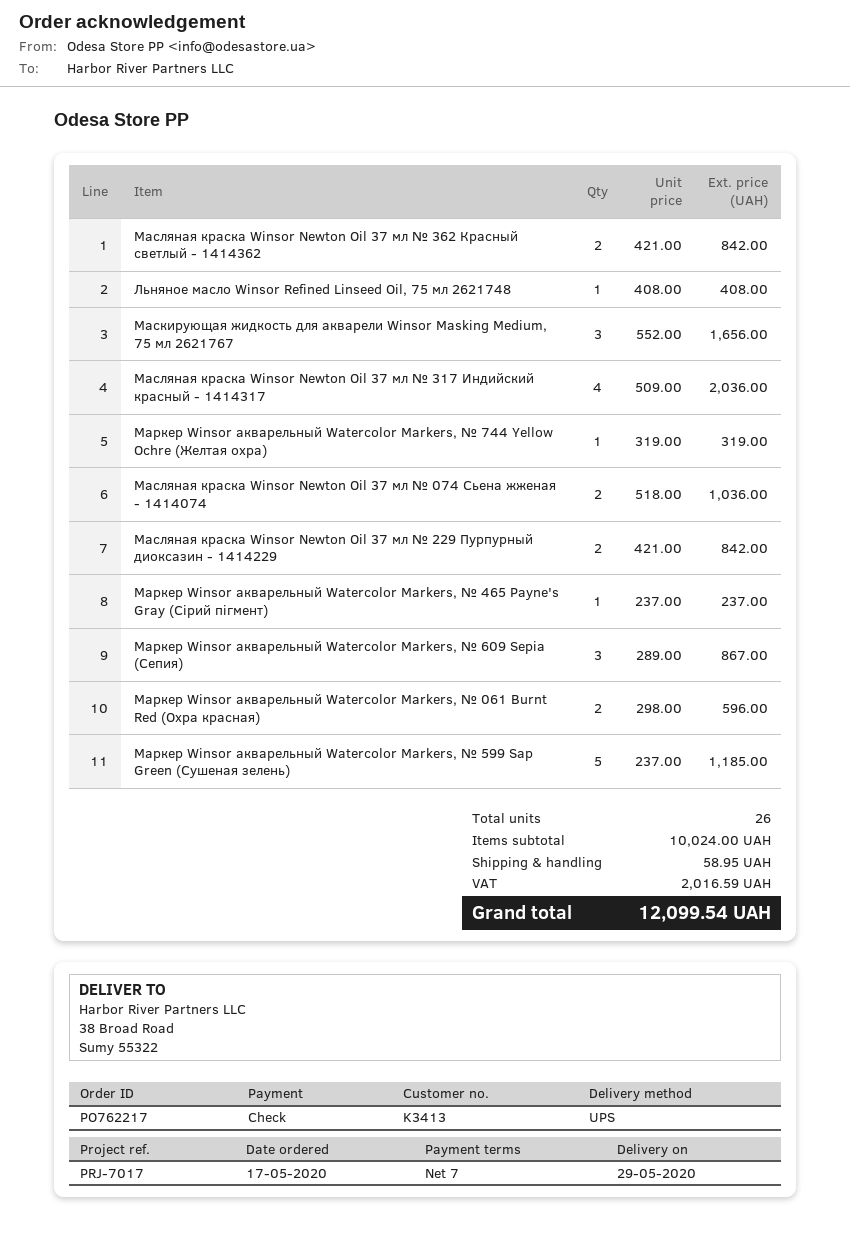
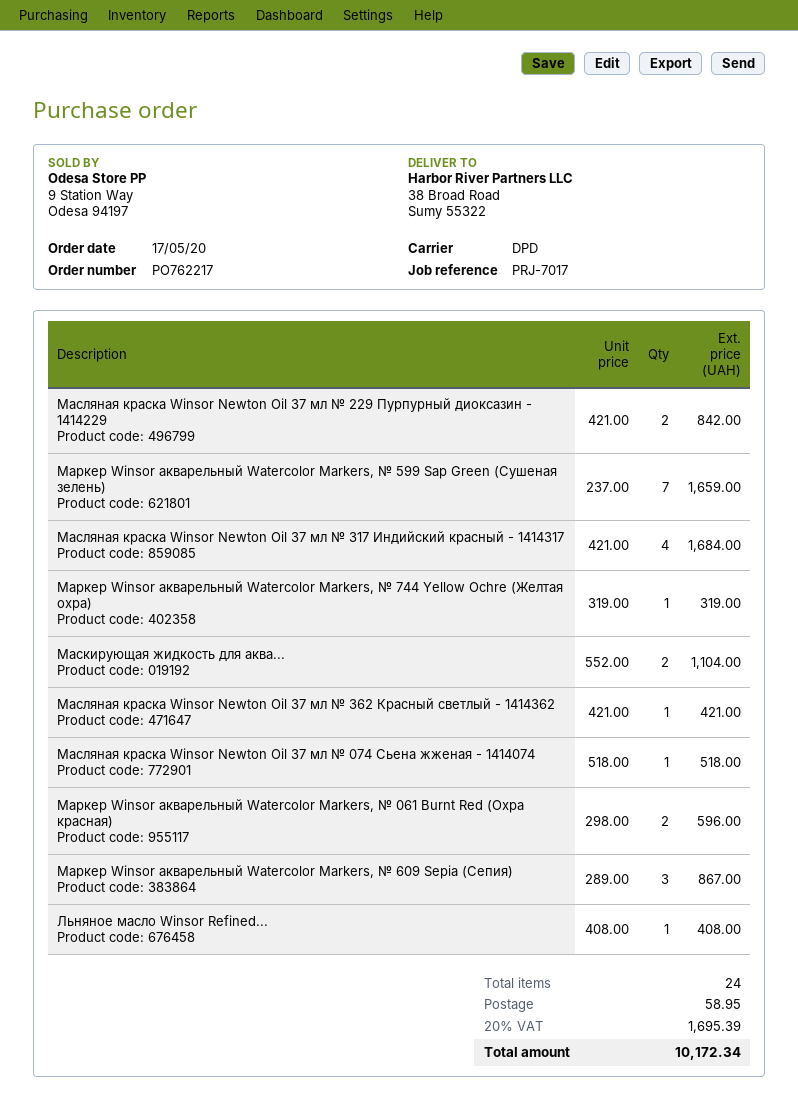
shipping method: UPS -> DPD
Масляная краска Winsor Newton Oil 37 мл № 362 Красный светлый - 1414362: 2 x 421.00 = 842.00 -> 1 x 421.00 = 421.00
Маскирующая жидкость для акварели Winsor Masking Medium, 75 мл 2621767: 3 x 552.00 = 1656.00 -> 2 x 552.00 = 1104.00
Масляная краска Winsor Newton Oil 37 мл № 317 Индийский красный - 1414317: 4 x 509.00 = 2036.00 -> 4 x 421.00 = 1684.00
Масляная краска Winsor Newton Oil 37 мл № 074 Сьена жженая - 1414074: 2 x 518.00 = 1036.00 -> 1 x 518.00 = 518.00
Маркер Winsor акварельный Watercolor Markers, № 465 Payne's Gray (Сірий пігмент): 1 x 237.00 = 237.00 -> none
Маркер Winsor акварельный Watercolor Markers, № 599 Sap Green (Сушеная зелень): 5 x 237.00 = 1185.00 -> 7 x 237.00 = 1659.00
total quantity: 26 -> 24
tax: 2016.59 -> 1695.39
total: 12099.54 -> 10172.34

